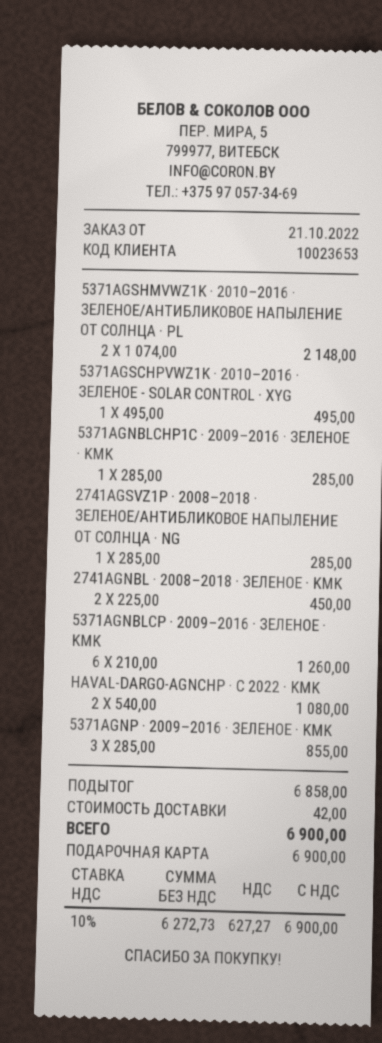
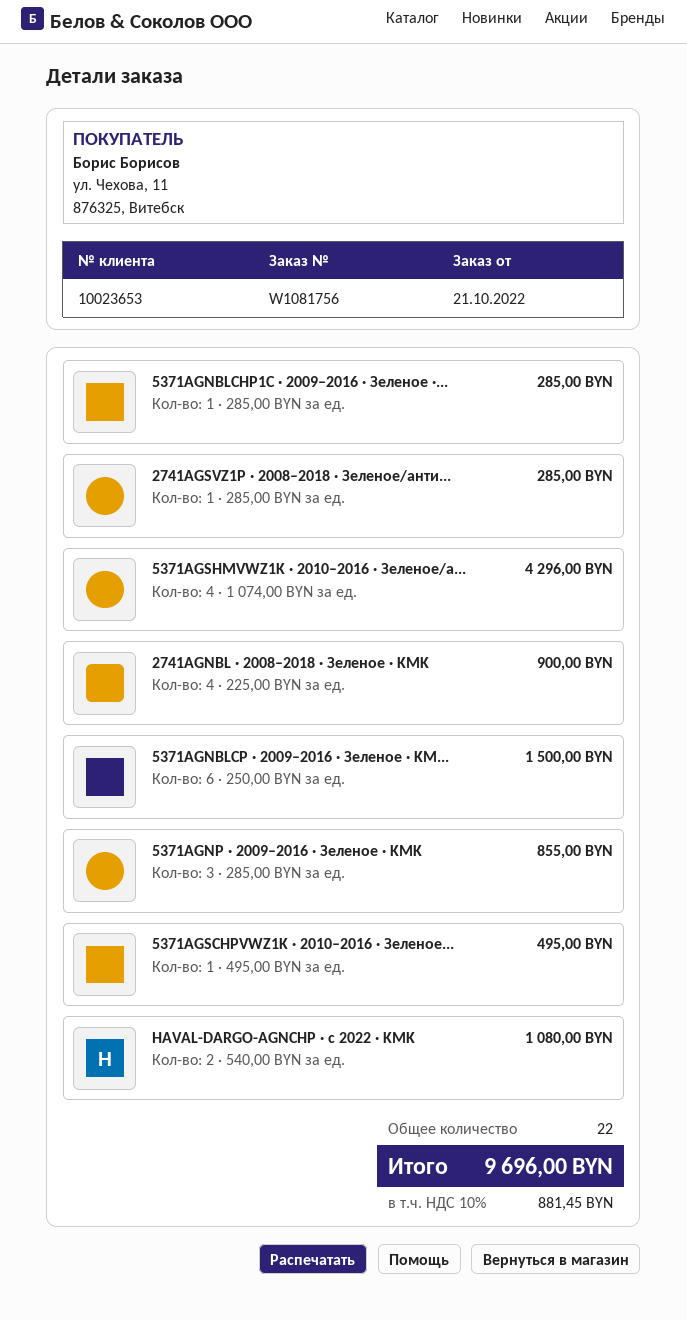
5371AGSHMVWZ1K · 2010–2016 · ЗЕЛЕНОЕ/АНТИБЛИКОВОЕ НАПЫЛЕНИЕ ОТ СОЛНЦА · PL: 2 x 1074.00 = 2148.00 -> 4 x 1074.00 = 4296.00
2741AGNBL · 2008–2018 · ЗЕЛЕНОЕ · KMK: 2 x 225.00 = 450.00 -> 4 x 225.00 = 900.00
5371AGNBLCP · 2009–2016 · ЗЕЛЕНОЕ · KMK: 6 x 210.00 = 1260.00 -> 6 x 250.00 = 1500.00
shipping: 42.00 -> none
tax: 10% = 627.27 -> 10% = 881.45
total: 6900.00 -> 9696.00

